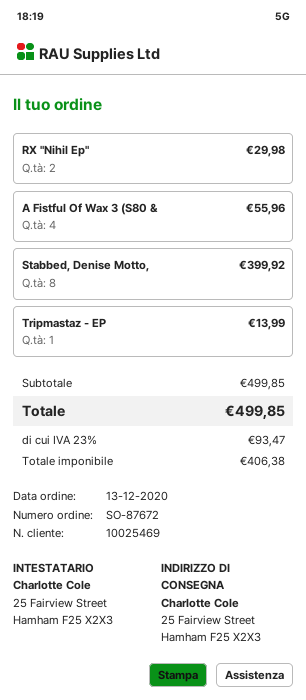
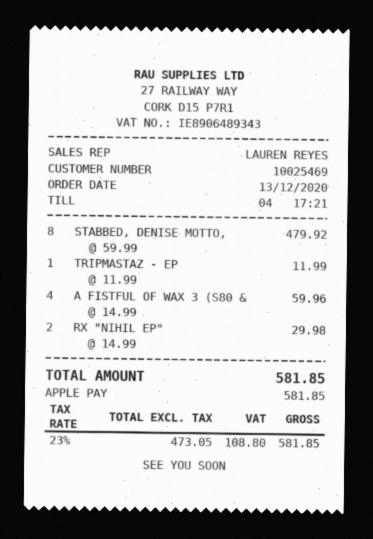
A Fistful Of Wax 3 (S80 &: 4 for 55.96 -> 4 for 59.96
Stabbed, Denise Motto,: 8 for 399.92 -> 8 for 479.92
Tripmastaz - EP: 1 for 13.99 -> 1 for 11.99
net: 406.38 -> 473.05
tax: 23% = 93.47 -> 23% = 108.80
total: 499.85 -> 581.85

